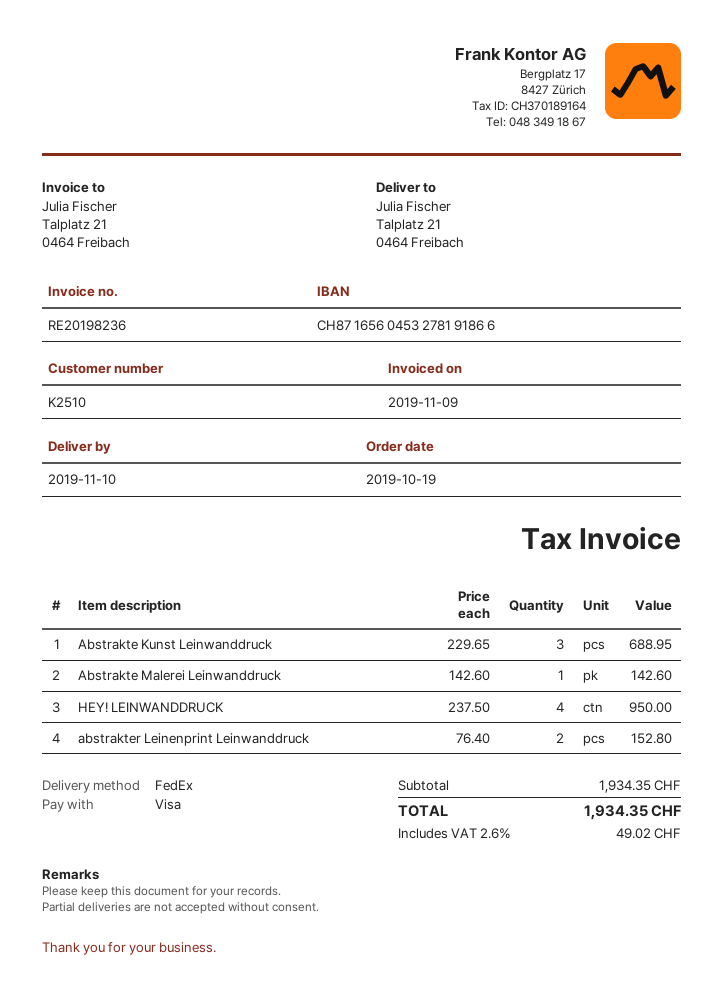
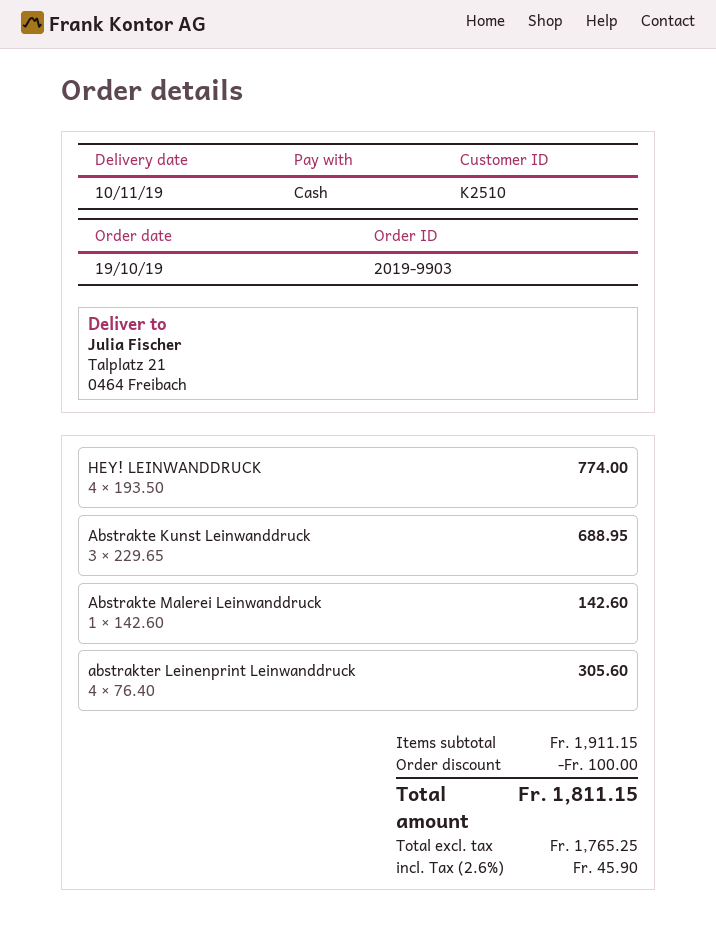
payment method: Visa -> cash
HEY! LEINWANDDRUCK: 4 x 237.50 = 950.00 -> 4 x 193.50 = 774.00
abstrakter Leinenprint Leinwanddruck: 2 x 76.40 = 152.80 -> 4 x 76.40 = 305.60
subtotal: 1934.35 -> 1911.15
discount: none -> 100.00
tax: 2.6% = 49.02 -> 2.6% = 45.90
total: 1934.35 -> 1811.15

